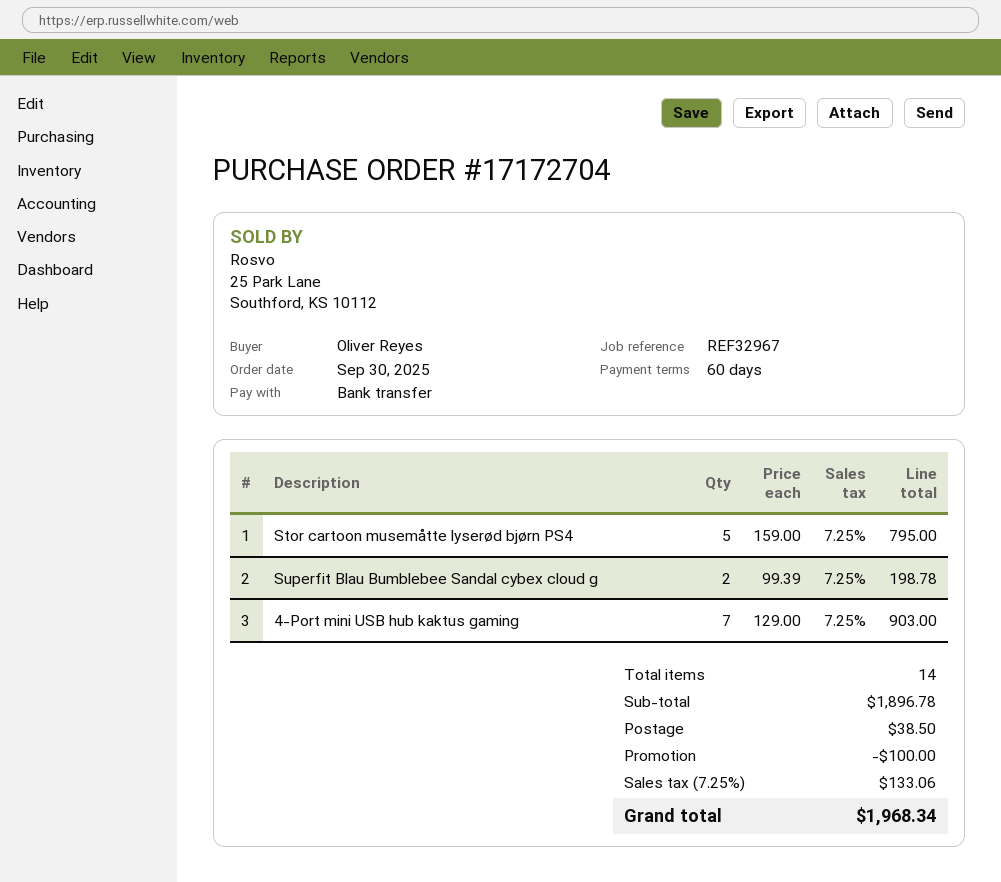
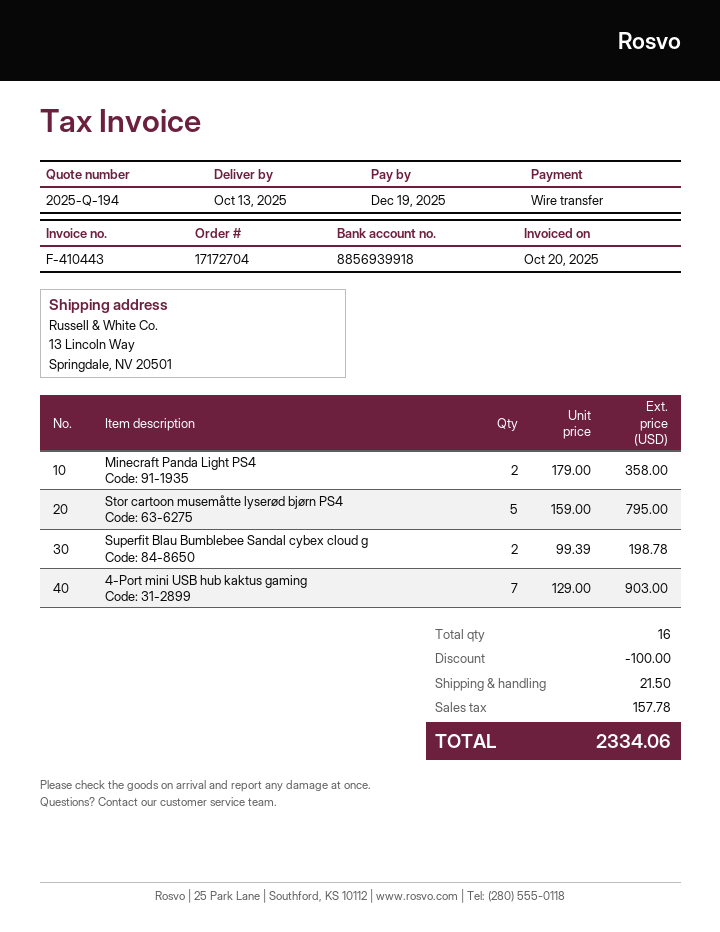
Minecraft Panda Light PS4: none -> 2 x 179.00 = 358.00
total quantity: 14 -> 16
shipping: 38.50 -> 21.50
tax: 133.06 -> 157.78
total: 1968.34 -> 2334.06

